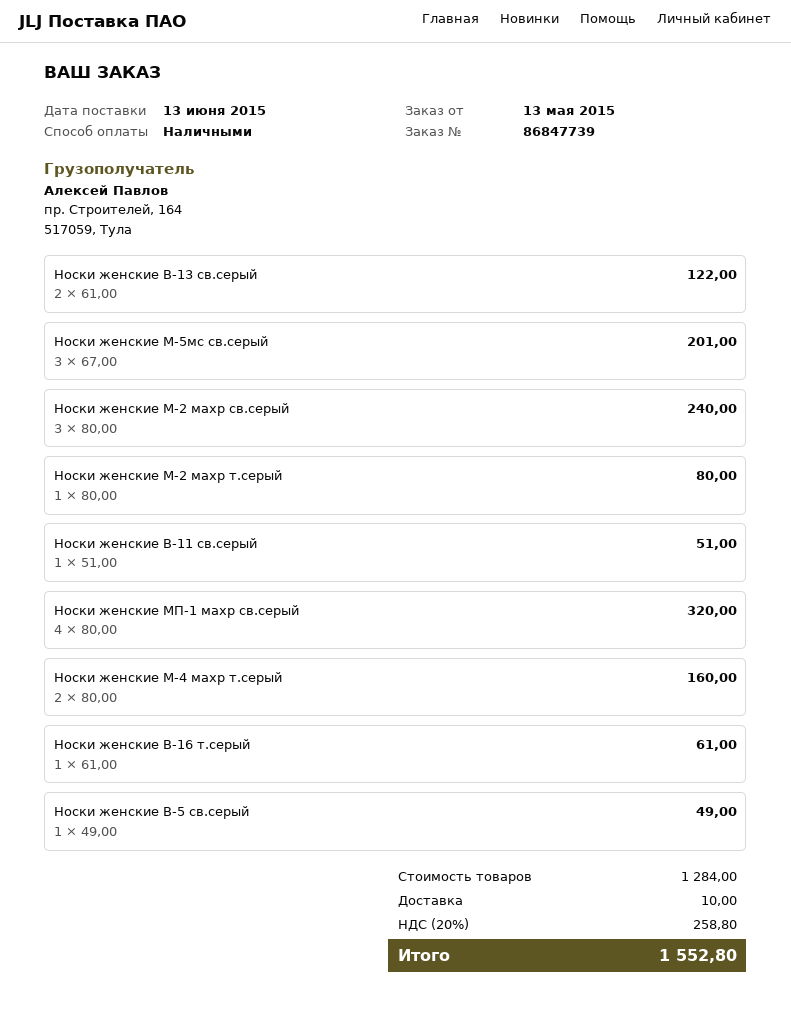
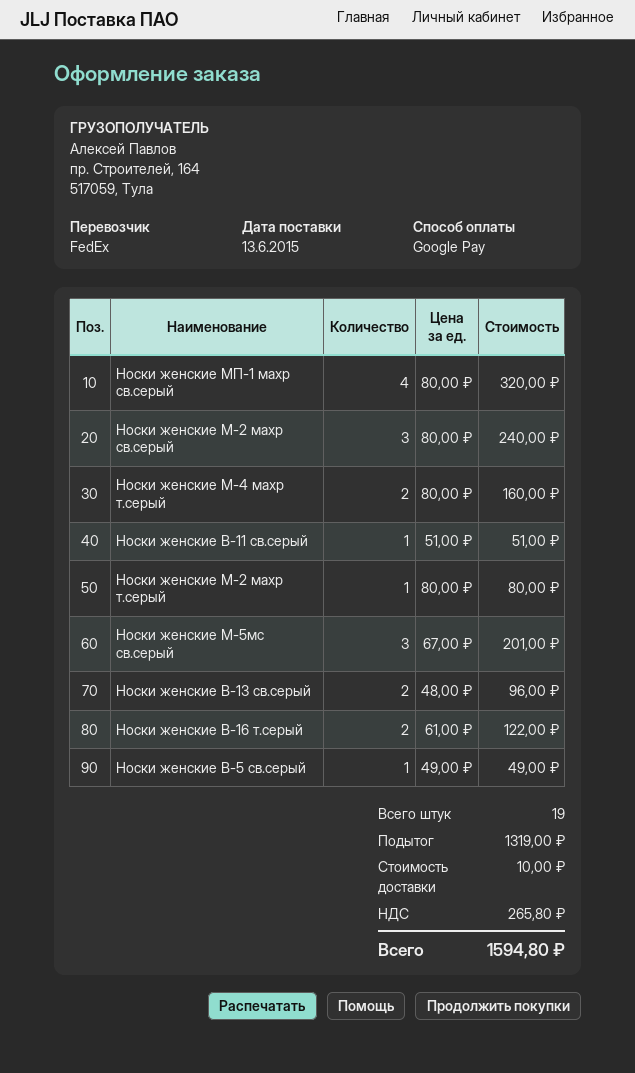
payment method: cash -> Google Pay
Носки женские В-13 св.серый: 2 x 61.00 = 122.00 -> 2 x 48.00 = 96.00
Носки женские В-16 т.серый: 1 x 61.00 = 61.00 -> 2 x 61.00 = 122.00
subtotal: 1284.00 -> 1319.00
tax: 258.80 -> 265.80
total: 1552.80 -> 1594.80

